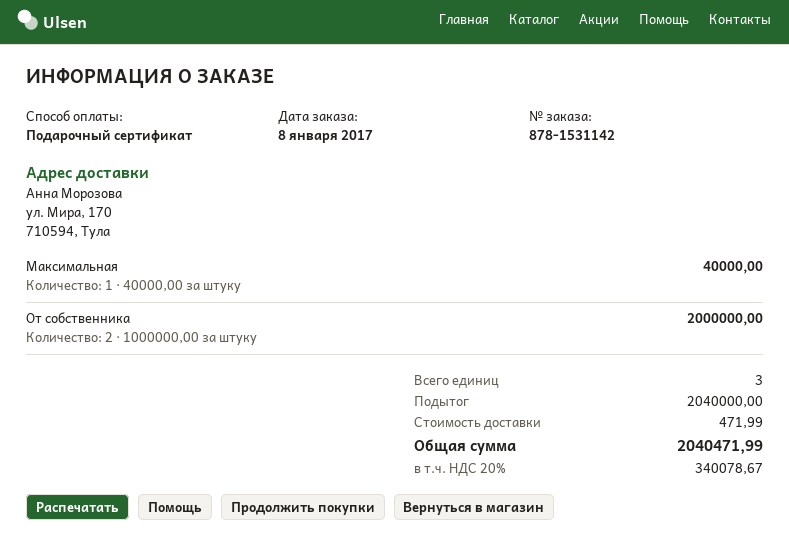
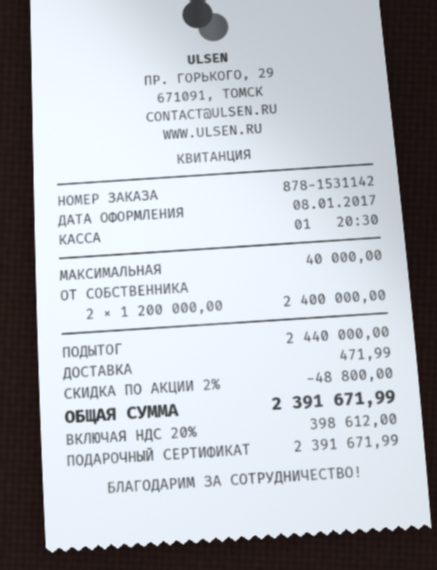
От собственника: 2 x 1000000.00 = 2000000.00 -> 2 x 1200000.00 = 2400000.00
subtotal: 2040000.00 -> 2440000.00
discount: none -> 2% = 48800.00
tax: 20% = 340078.67 -> 20% = 398612.00
total: 2040471.99 -> 2391671.99

